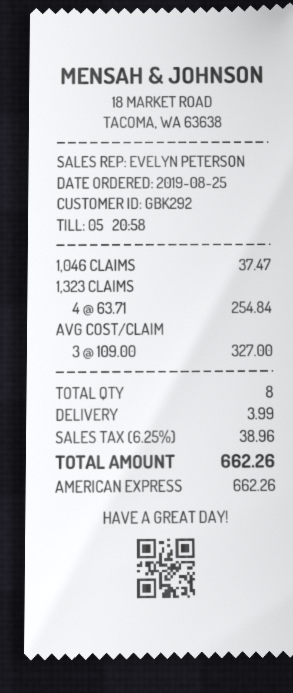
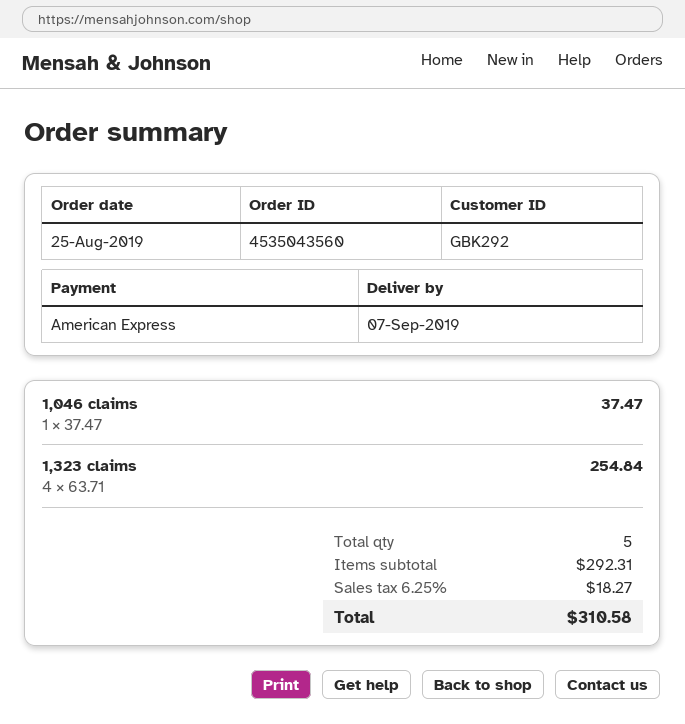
AVG COST/CLAIM: 3 x 109.00 = 327.00 -> none
total quantity: 8 -> 5
shipping: 3.99 -> none
tax: 6.25% = 38.96 -> 6.25% = 18.27
total: 662.26 -> 310.58

